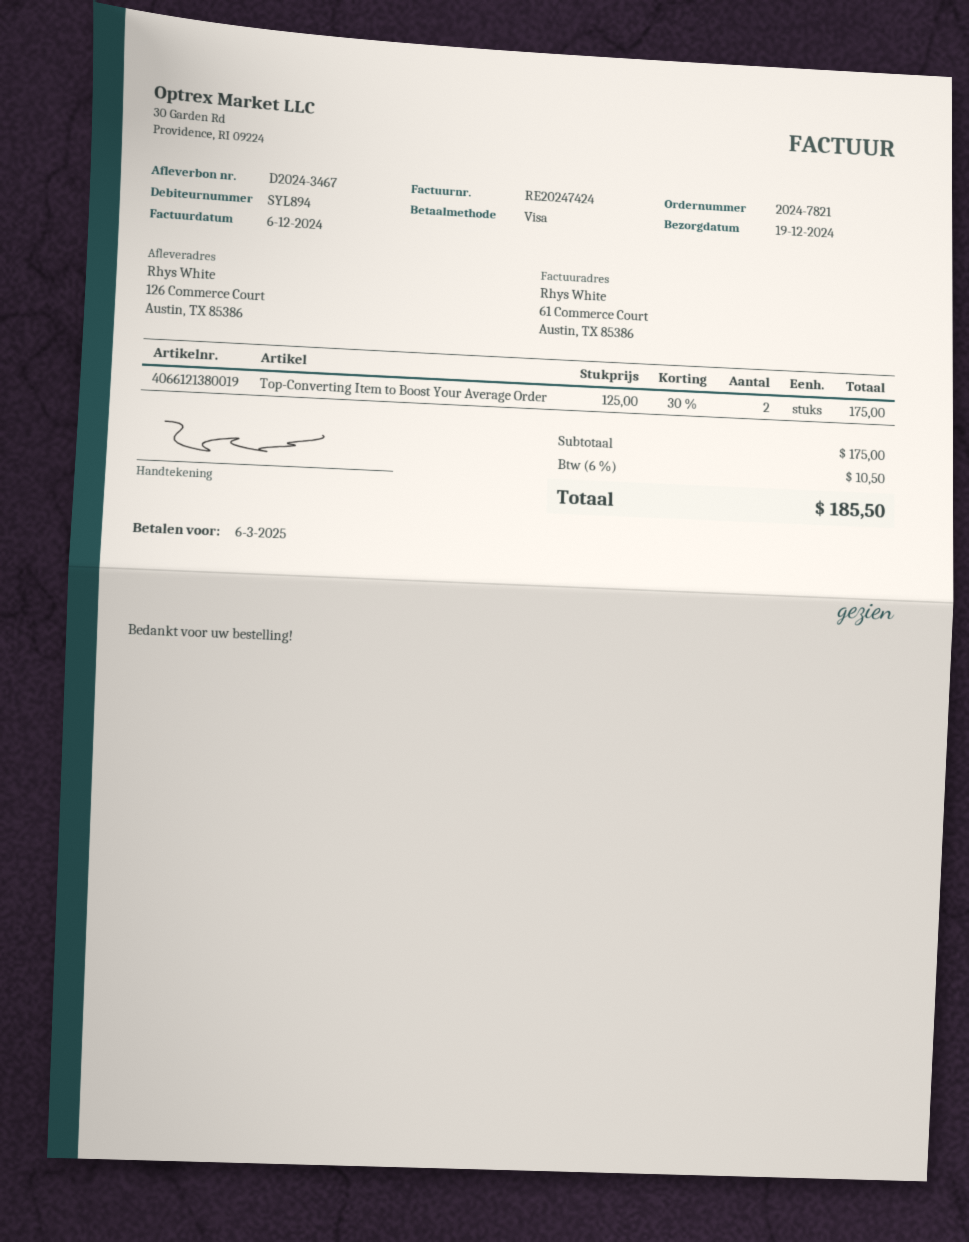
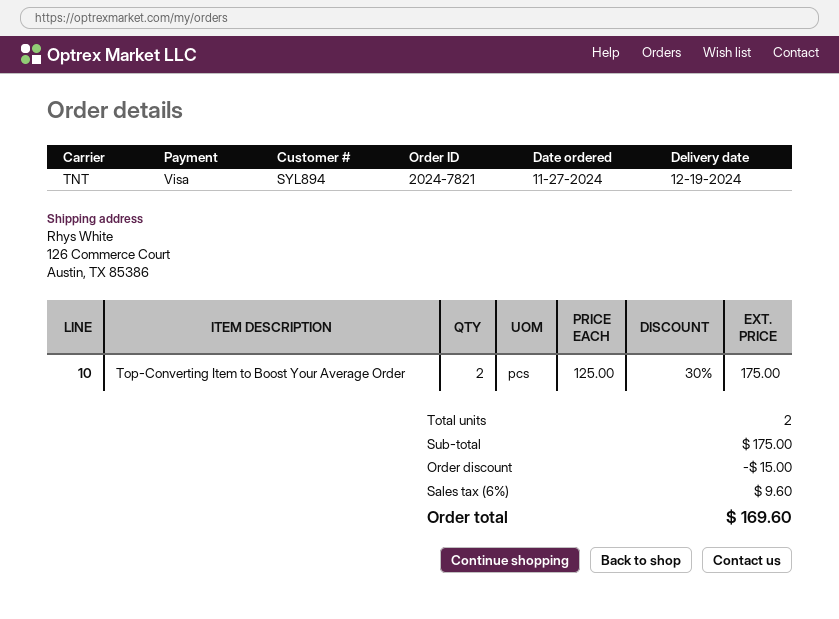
discount: none -> 15.00
tax: 6% = 10.50 -> 6% = 9.60
total: 185.50 -> 169.60

